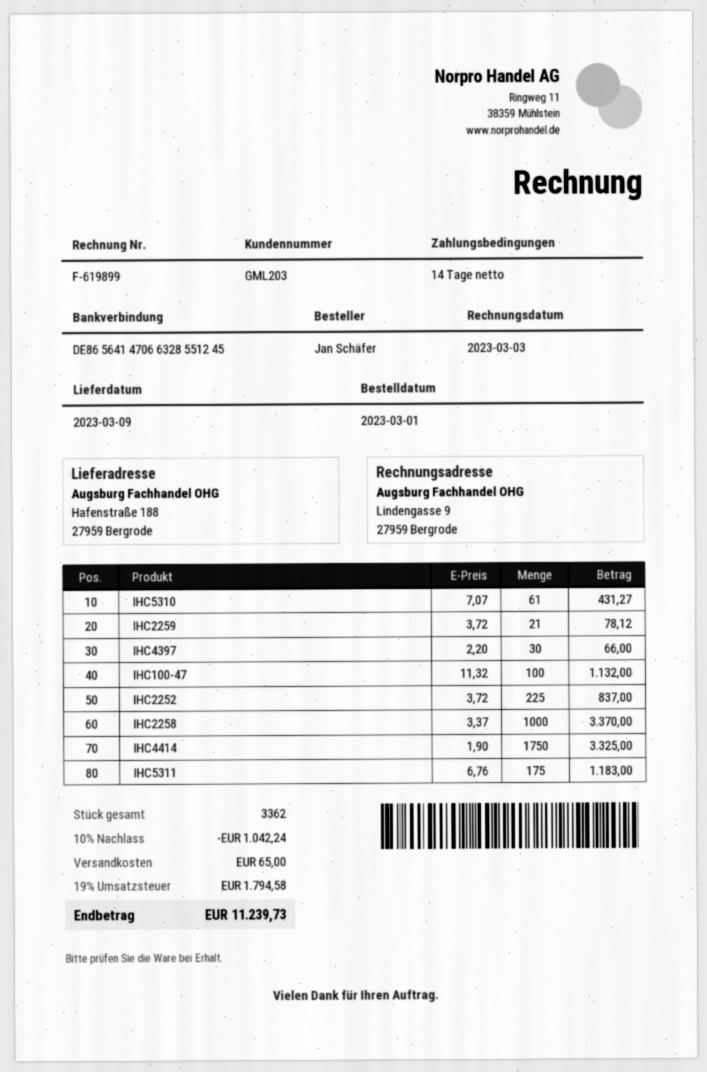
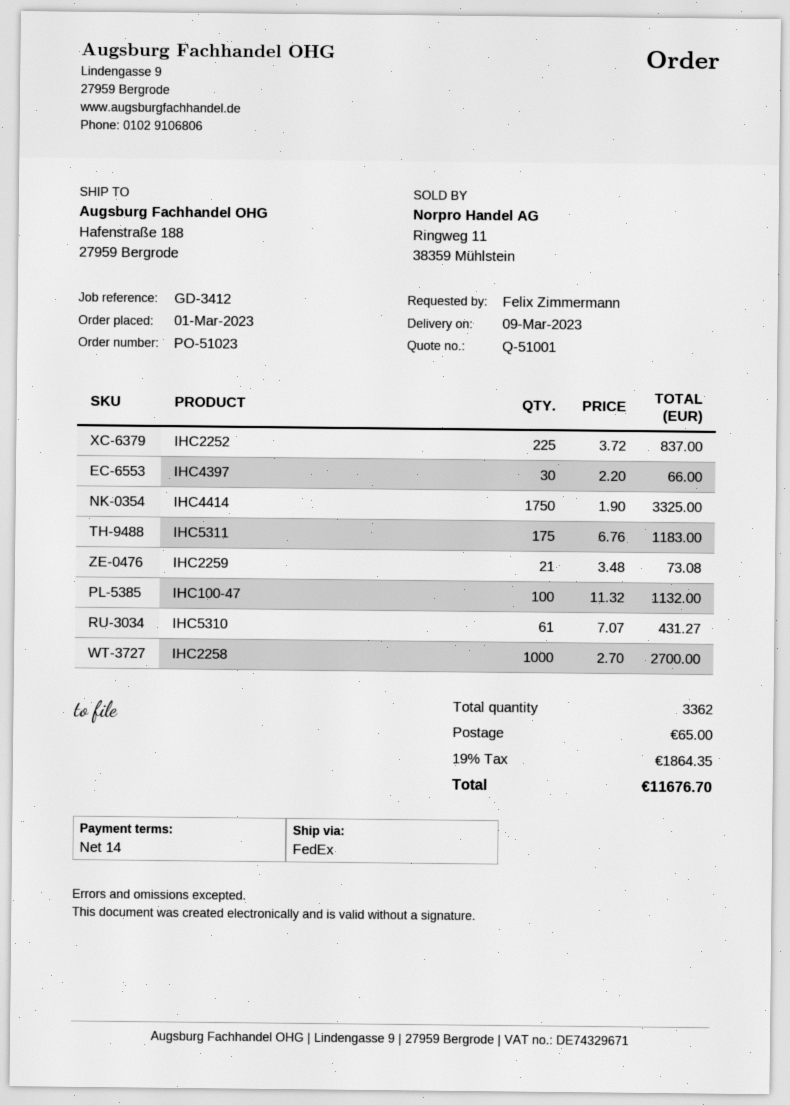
ordered by: Jan Schäfer -> Felix Zimmermann
IHC2259: 21 x 3.72 = 78.12 -> 21 x 3.48 = 73.08
IHC2258: 1000 x 3.37 = 3370.00 -> 1000 x 2.70 = 2700.00
discount: 10% = 1042.24 -> none
tax: 19% = 1794.58 -> 19% = 1864.35
total: 11239.73 -> 11676.70

